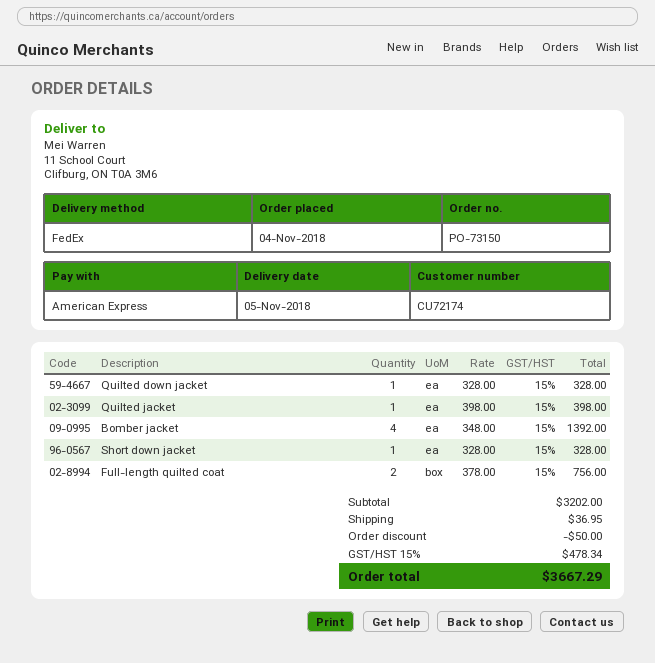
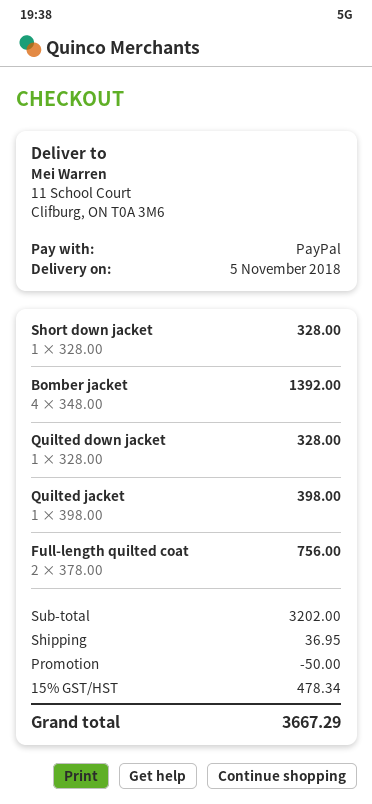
payment method: American Express -> PayPal

